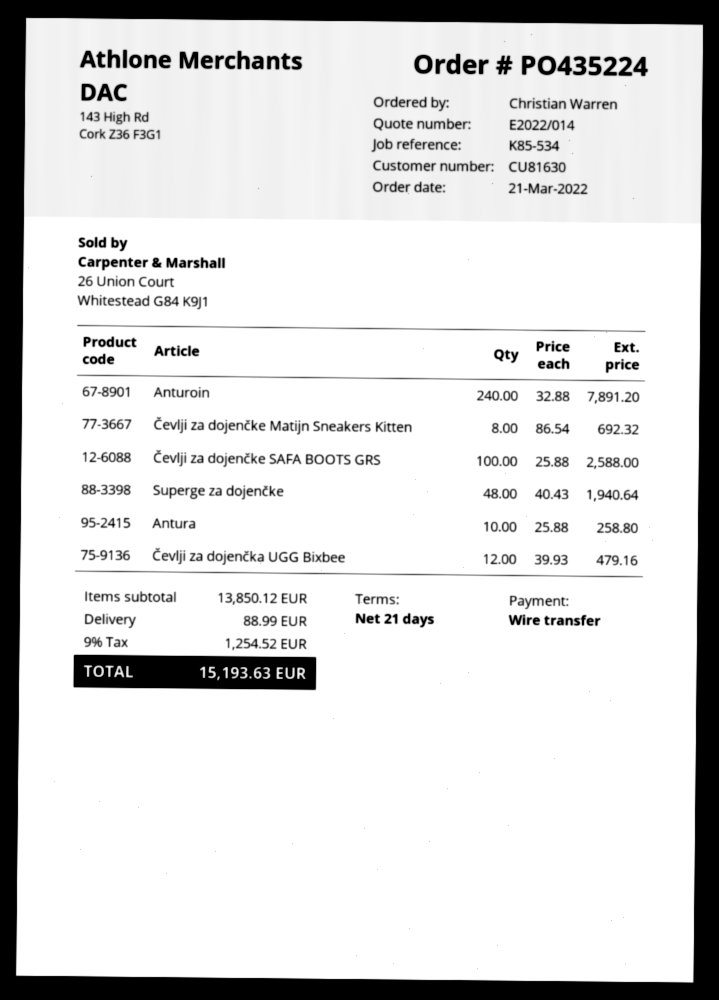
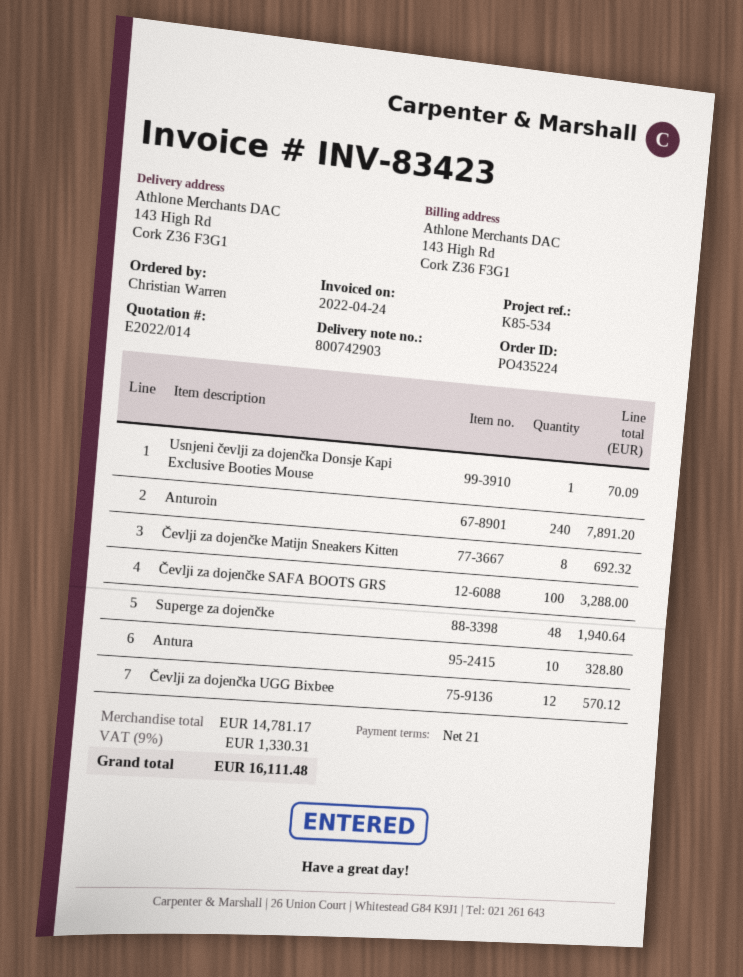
Čevlji za dojenčke SAFA BOOTS GRS: 100 for 2588.00 -> 100 for 3288.00
Antura: 10 for 258.80 -> 10 for 328.80
Čevlji za dojenčka UGG Bixbee: 12 for 479.16 -> 12 for 570.12
Usnjeni čevlji za dojenčka Donsje Kapi Exclusive Booties Mouse: none -> 1 for 70.09
subtotal: 13850.12 -> 14781.17
shipping: 88.99 -> none
tax: 9% = 1254.52 -> 9% = 1330.31
total: 15193.63 -> 16111.48

